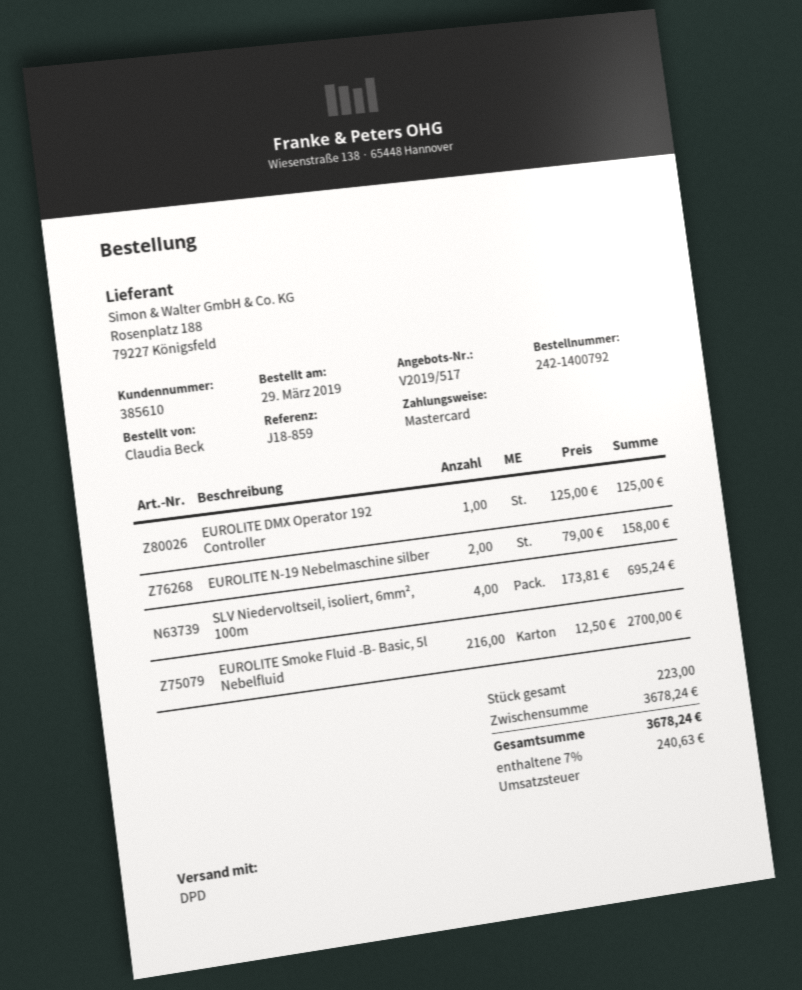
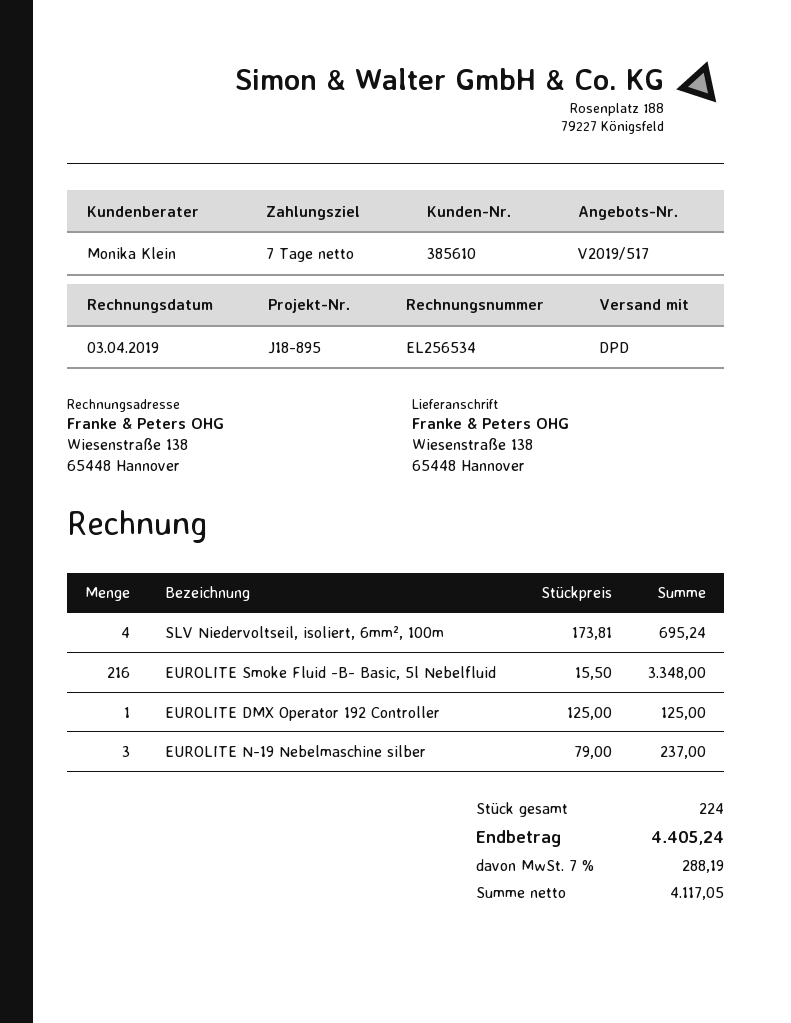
reference: J18-859 -> J18-895
EUROLITE N-19 Nebelmaschine silber: 2 x 79.00 = 158.00 -> 3 x 79.00 = 237.00
EUROLITE Smoke Fluid -B- Basic, 5l Nebelfluid: 216 x 12.50 = 2700.00 -> 216 x 15.50 = 3348.00
total quantity: 223 -> 224
tax: 7% = 240.63 -> 7% = 288.19
total: 3678.24 -> 4405.24

